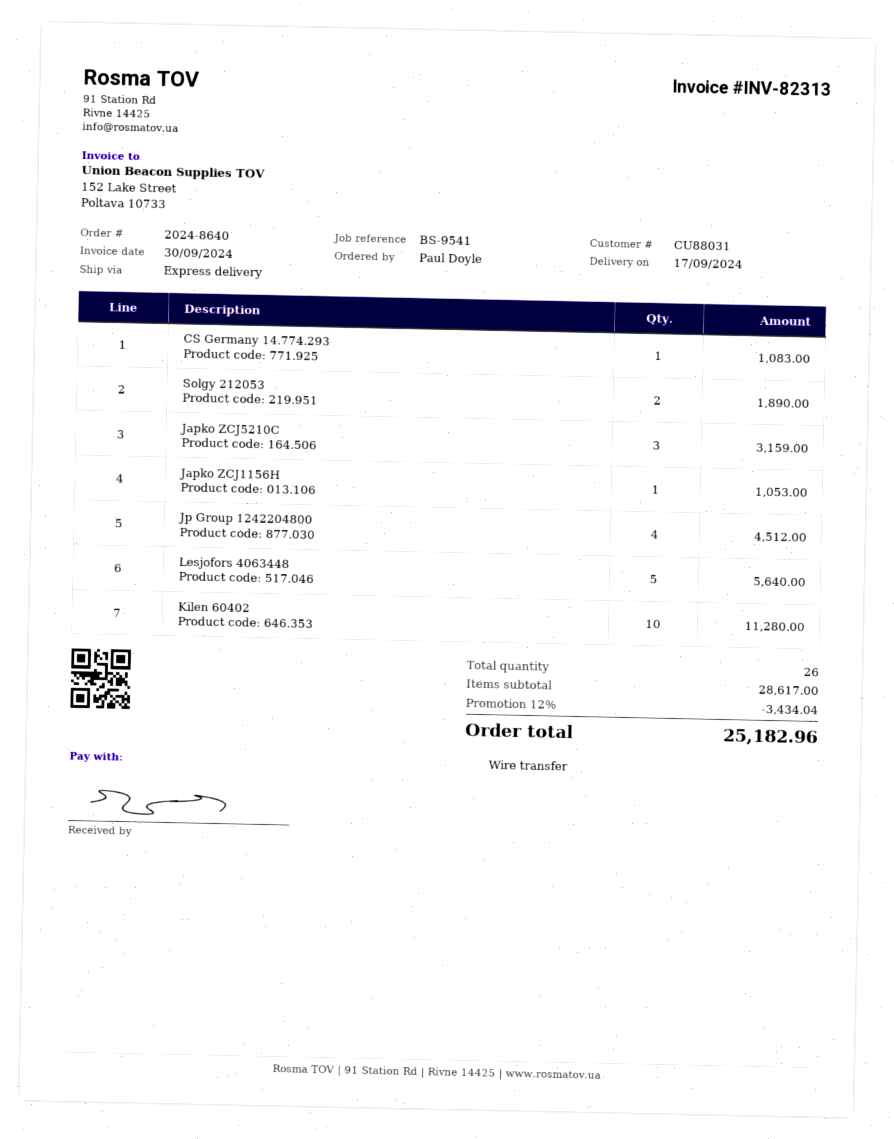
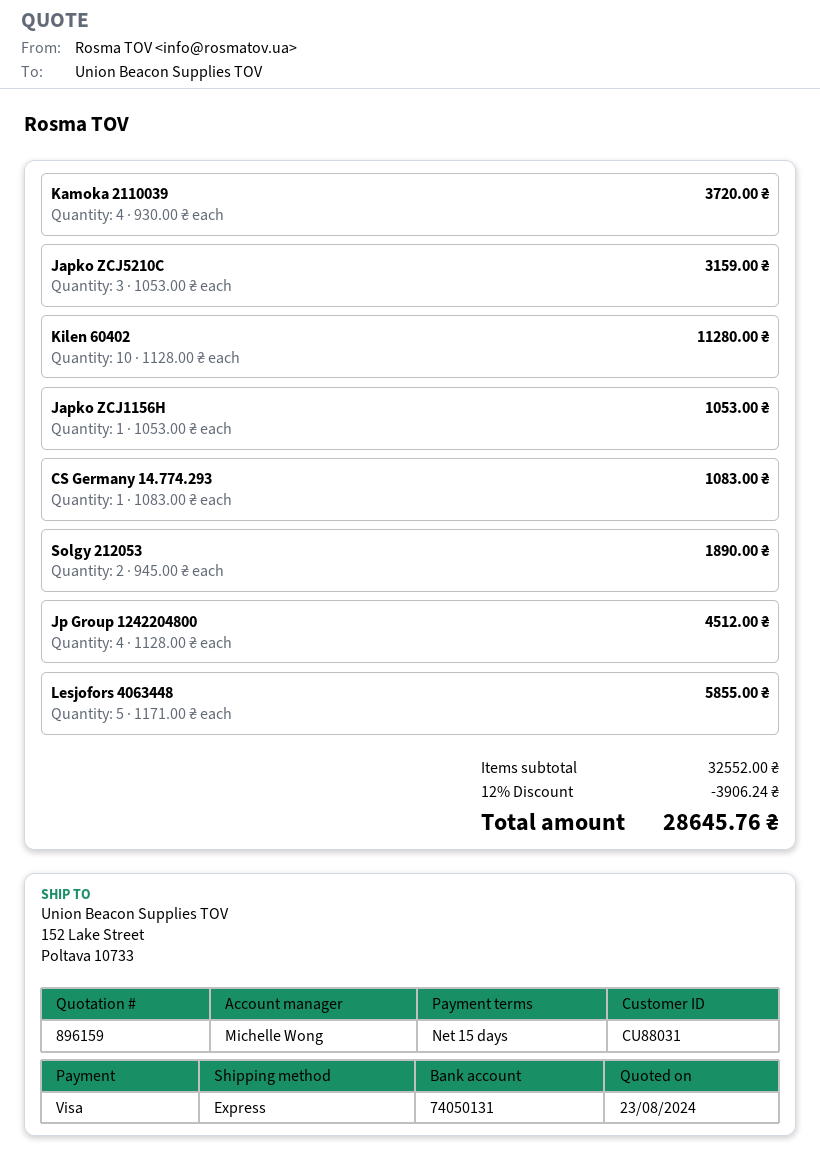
payment method: bank transfer -> Visa
Lesjofors 4063448: 5 for 5640.00 -> 5 for 5855.00
Kamoka 2110039: none -> 4 for 3720.00
subtotal: 28617.00 -> 32552.00
discount: 12% = 3434.04 -> 12% = 3906.24
total: 25182.96 -> 28645.76

